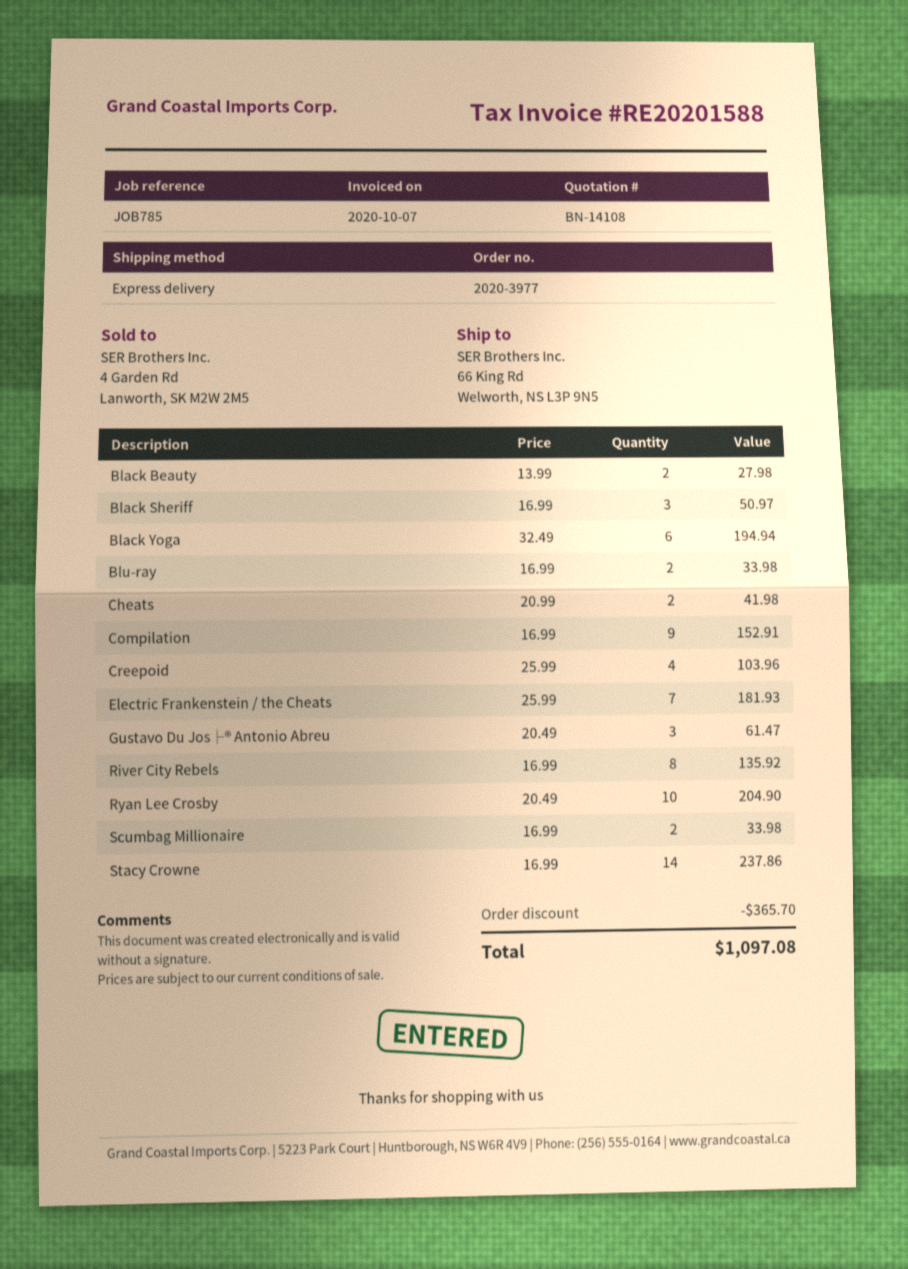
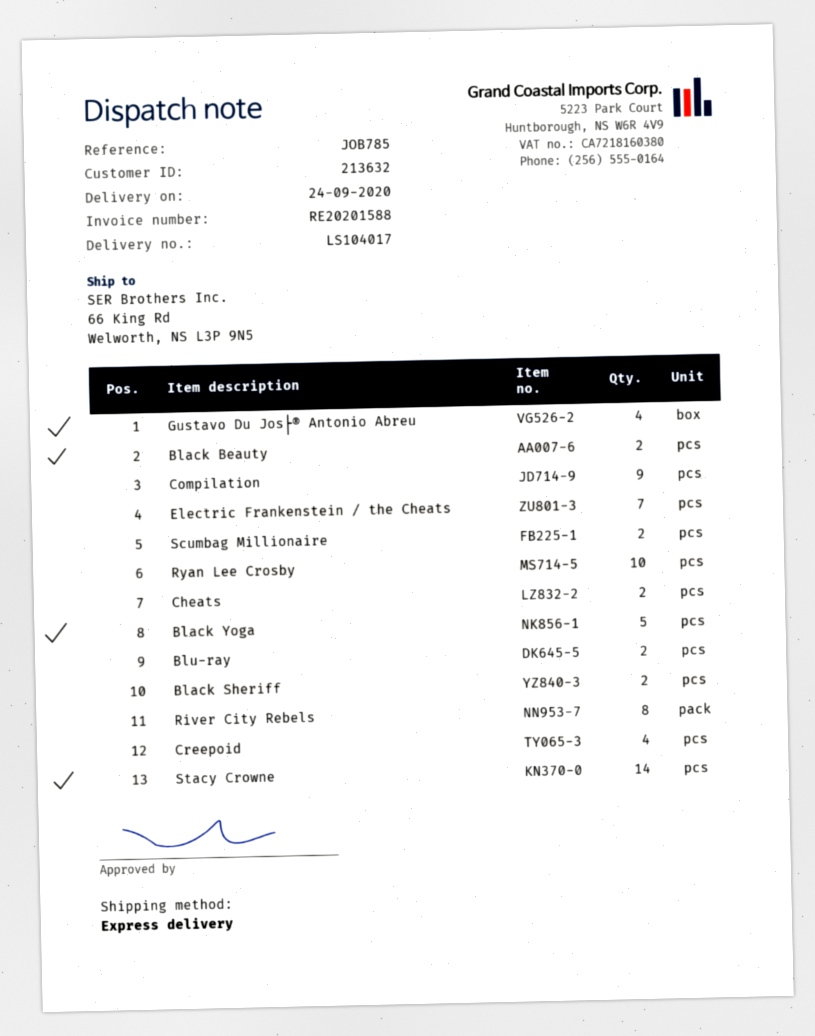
Black Sheriff: 3 -> 2
Black Yoga: 6 -> 5
Gustavo Du Jos├® Antonio Abreu: 3 -> 4

